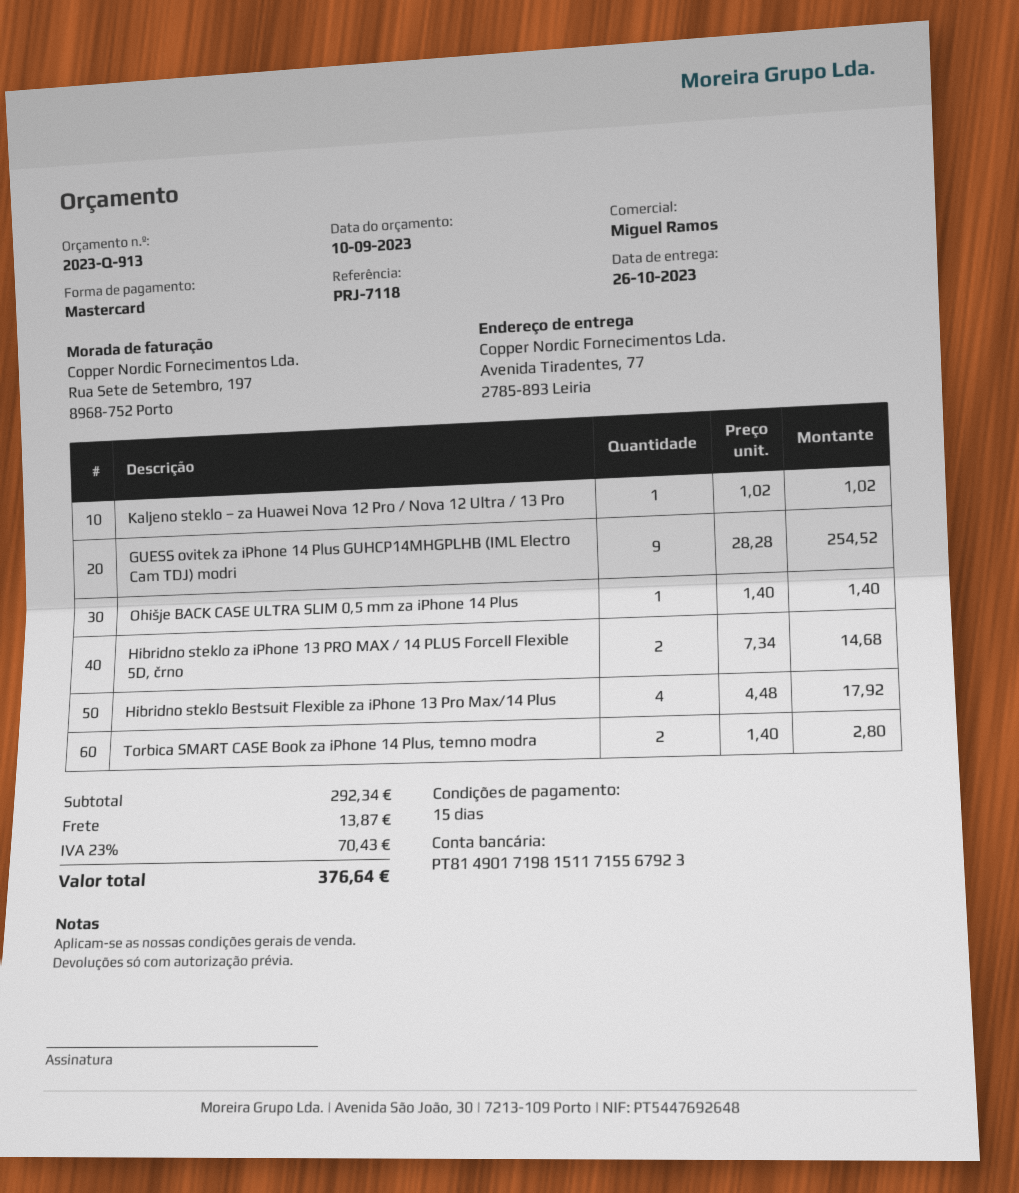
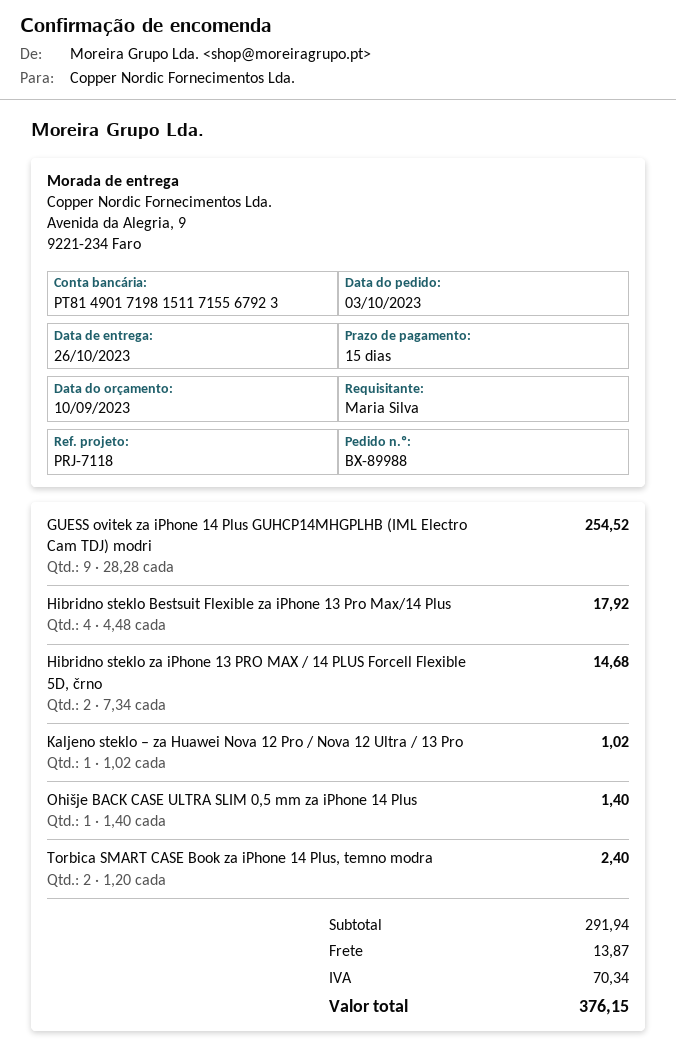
ship to: Avenida Tiradentes, 77, 2785-893 Leiria -> Avenida da Alegria, 9, 9221-234 Faro
Torbica SMART CASE Book za iPhone 14 Plus, temno modra: 2 x 1.40 = 2.80 -> 2 x 1.20 = 2.40
subtotal: 292.34 -> 291.94
tax: 70.43 -> 70.34
total: 376.64 -> 376.15

